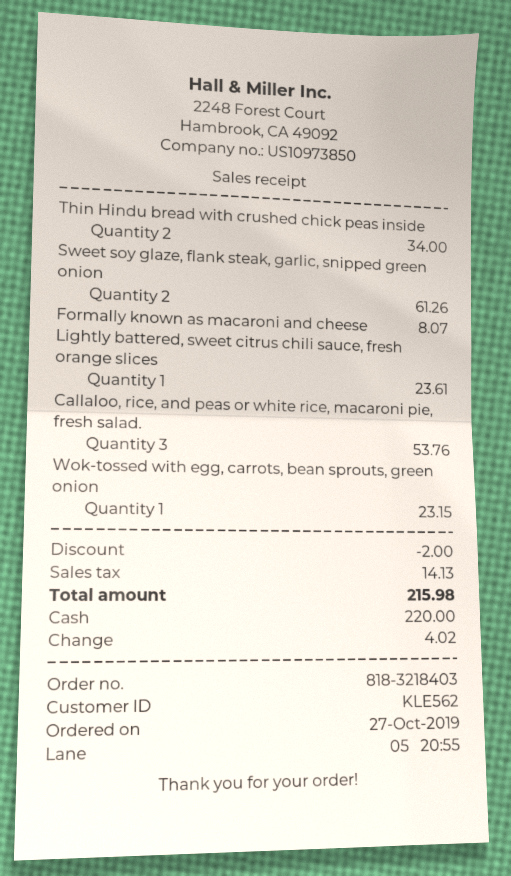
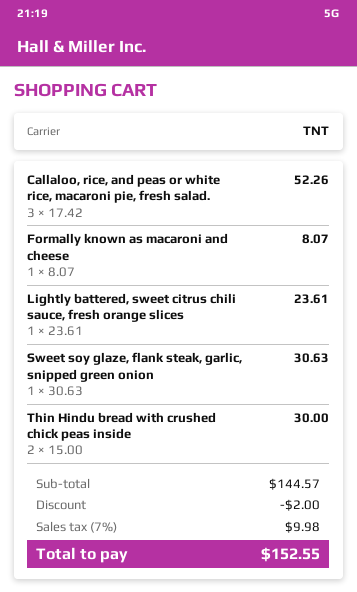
Thin Hindu bread with crushed chick peas inside: 2 for 34.00 -> 2 for 30.00
Sweet soy glaze, flank steak, garlic, snipped green onion: 2 for 61.26 -> 1 for 30.63
Callaloo, rice, and peas or white rice, macaroni pie, fresh salad.: 3 for 53.76 -> 3 for 52.26
Wok-tossed with egg, carrots, bean sprouts, green onion: 1 for 23.15 -> none
tax: 14.13 -> 9.98
total: 215.98 -> 152.55

